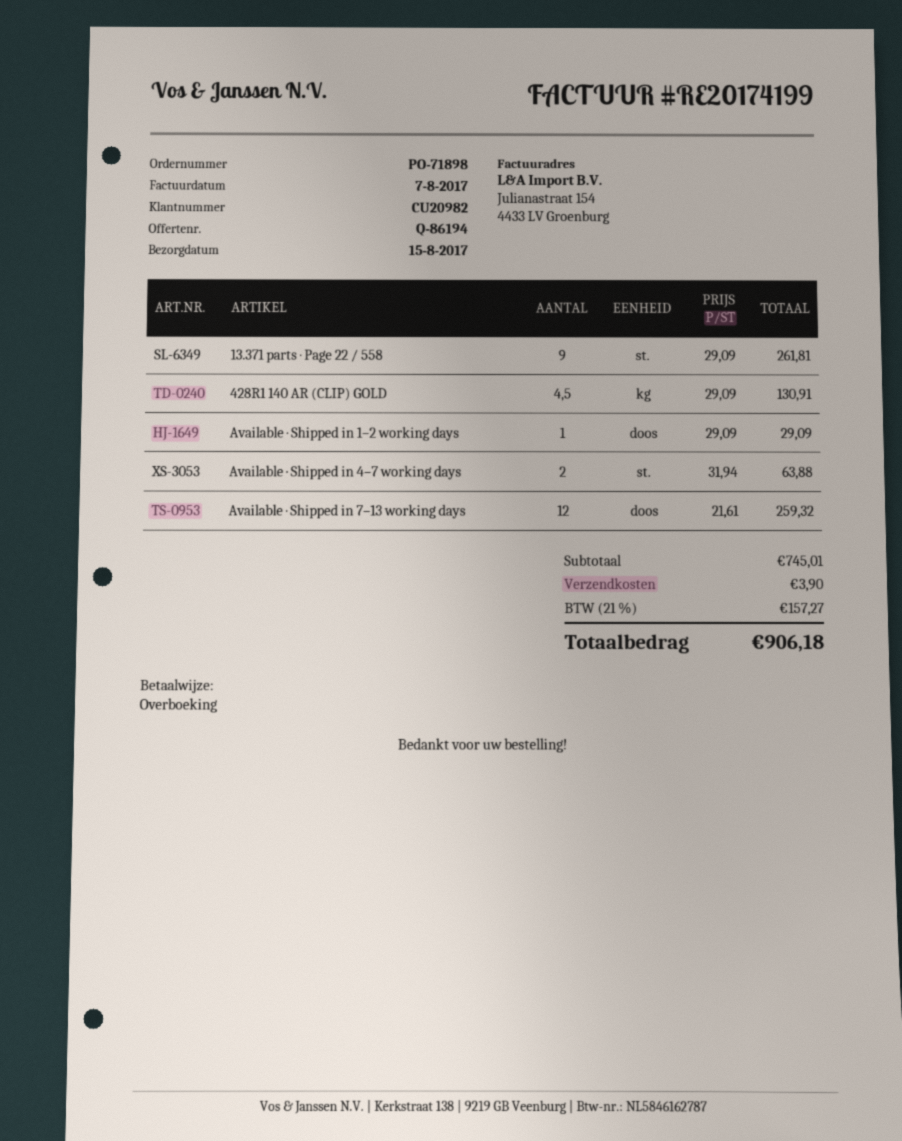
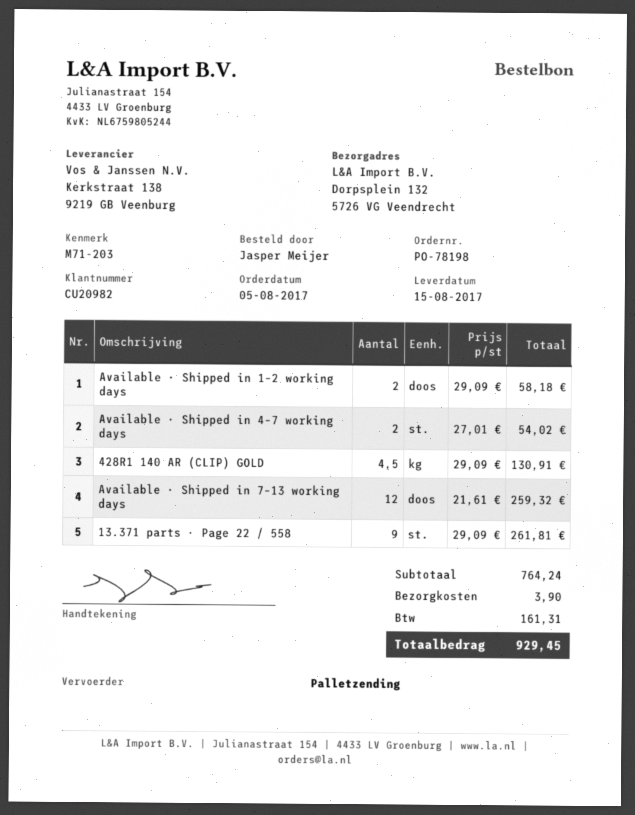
order number: PO-71898 -> PO-78198
Available · Shipped in 1–2 working days: 1 x 29.09 = 29.09 -> 2 x 29.09 = 58.18
Available · Shipped in 4–7 working days: 2 x 31.94 = 63.88 -> 2 x 27.01 = 54.02
subtotal: 745.01 -> 764.24
tax: 157.27 -> 161.31
total: 906.18 -> 929.45

